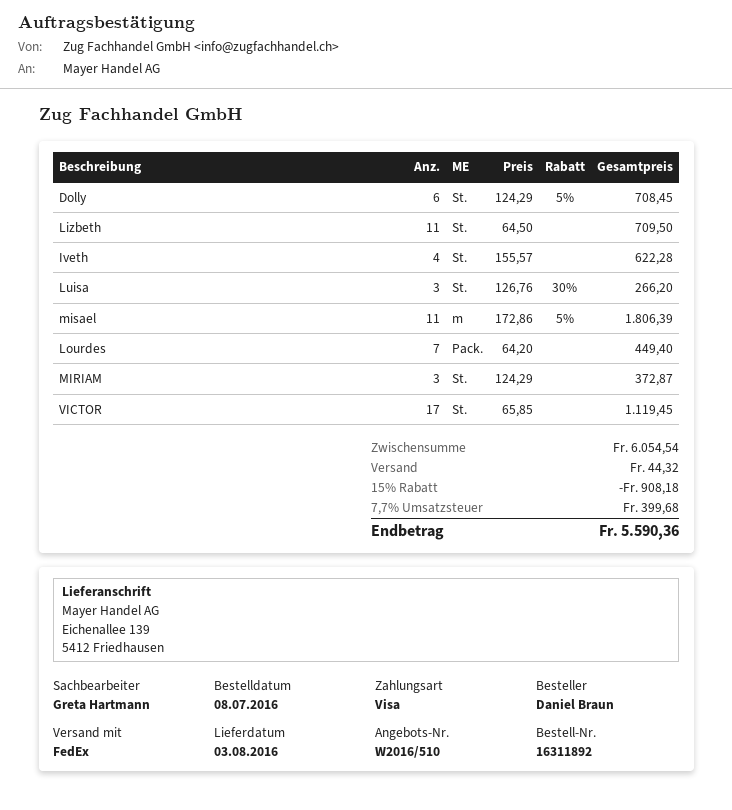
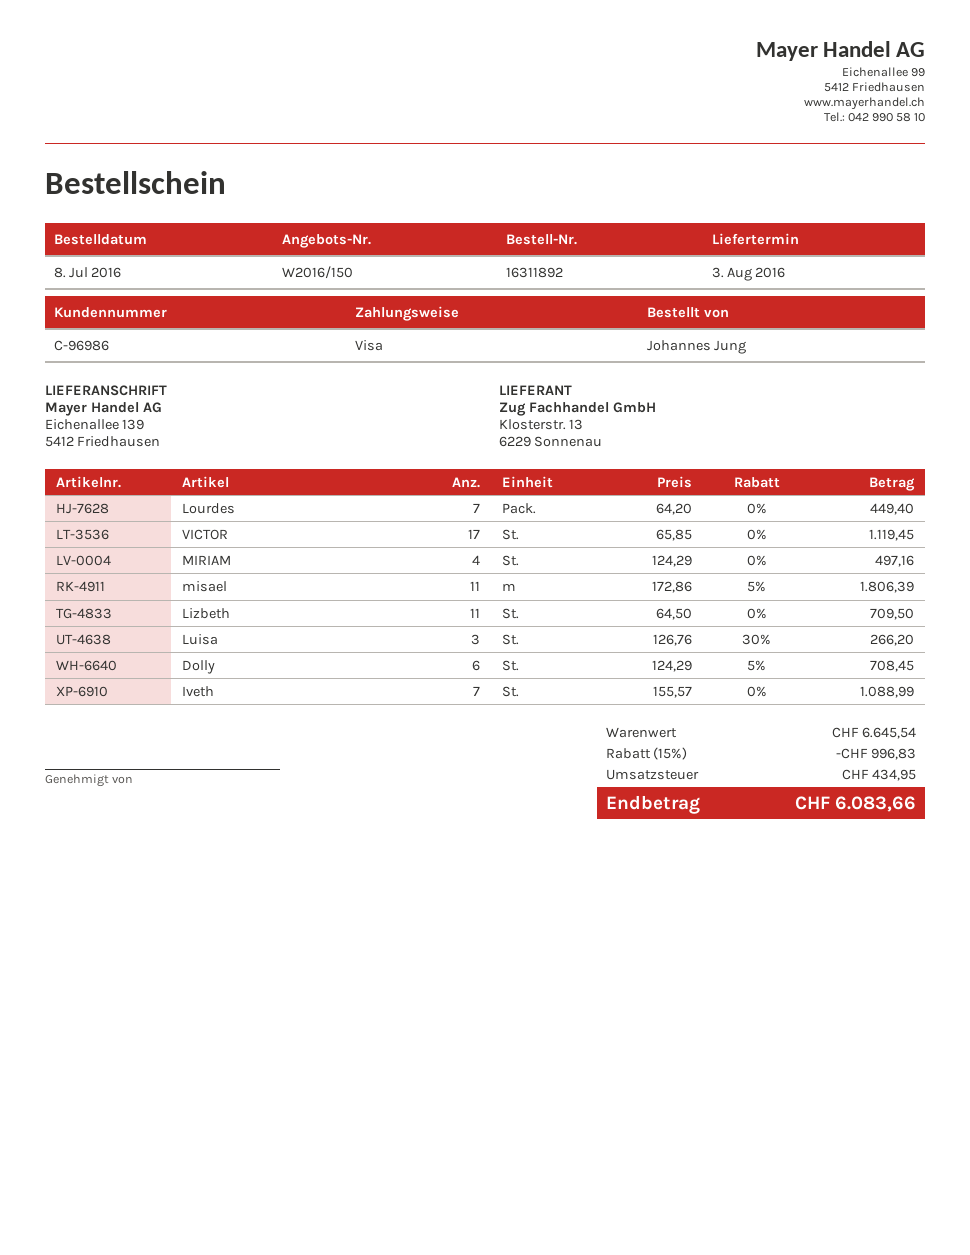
quote number: W2016/510 -> W2016/150
ordered by: Daniel Braun -> Johannes Jung
Iveth: 4 x 155.57 = 622.28 -> 7 x 155.57 = 1088.99
MIRIAM: 3 x 124.29 = 372.87 -> 4 x 124.29 = 497.16
subtotal: 6054.54 -> 6645.54
discount: 15% = 908.18 -> 15% = 996.83
shipping: 44.32 -> none
tax: 399.68 -> 434.95
total: 5590.36 -> 6083.66

